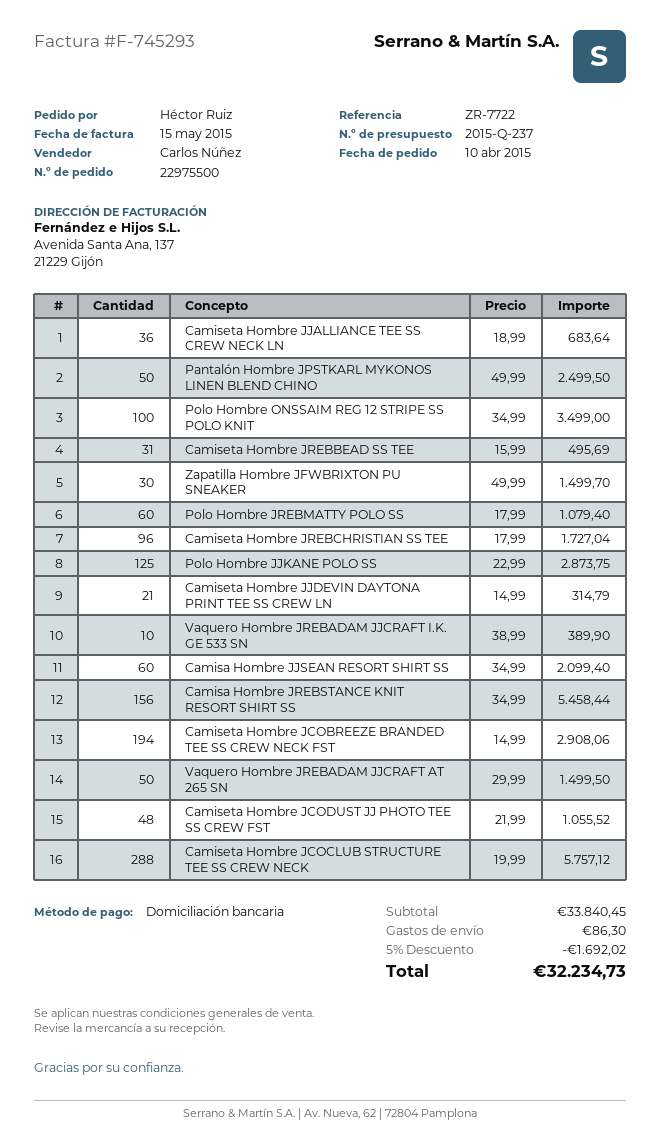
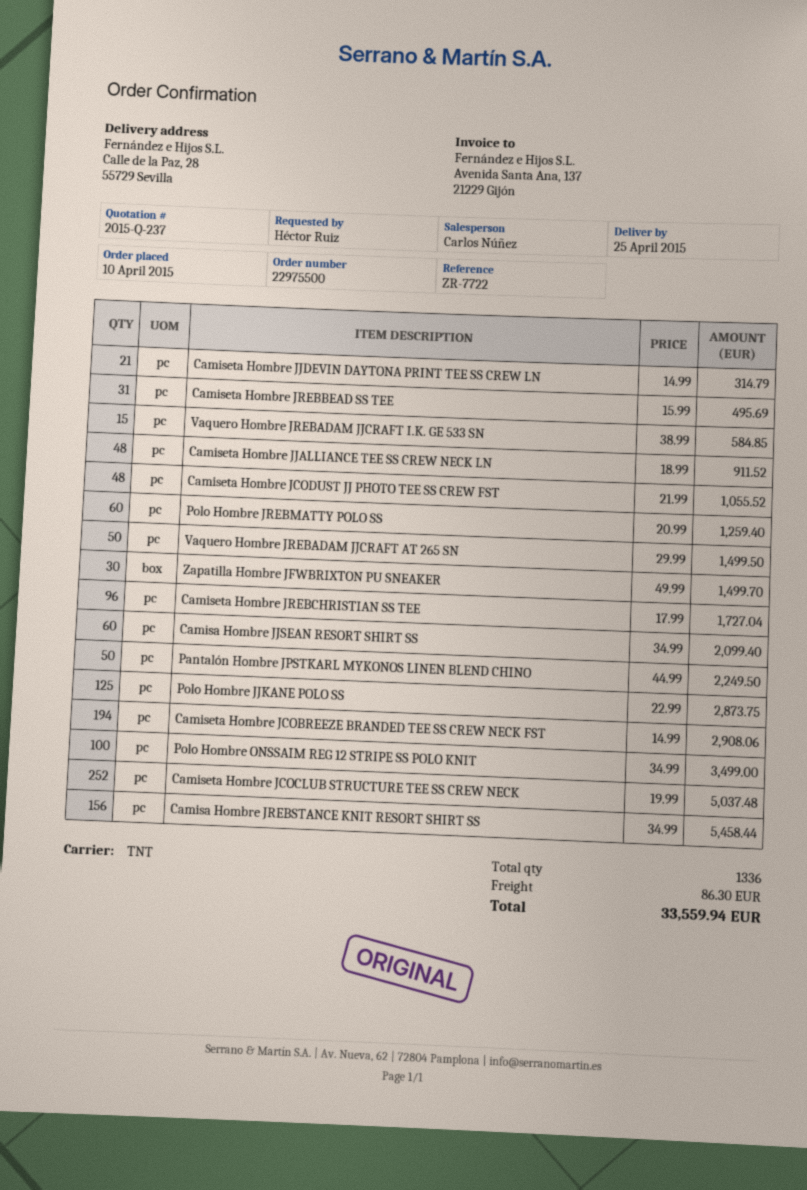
Camiseta Hombre JJALLIANCE TEE SS CREW NECK LN: 36 x 18.99 = 683.64 -> 48 x 18.99 = 911.52
Pantalón Hombre JPSTKARL MYKONOS LINEN BLEND CHINO: 50 x 49.99 = 2499.50 -> 50 x 44.99 = 2249.50
Polo Hombre JREBMATTY POLO SS: 60 x 17.99 = 1079.40 -> 60 x 20.99 = 1259.40
Vaquero Hombre JREBADAM JJCRAFT I.K. GE 533 SN: 10 x 38.99 = 389.90 -> 15 x 38.99 = 584.85
Camiseta Hombre JCOCLUB STRUCTURE TEE SS CREW NECK: 288 x 19.99 = 5757.12 -> 252 x 19.99 = 5037.48
discount: 5% = 1692.02 -> none
total: 32234.73 -> 33559.94

